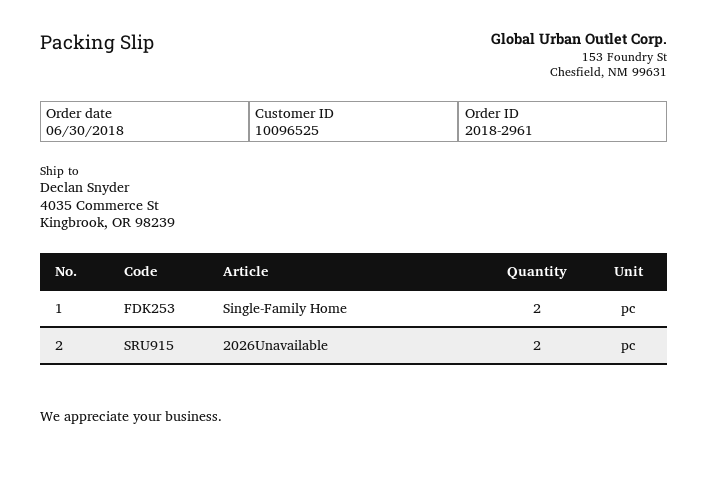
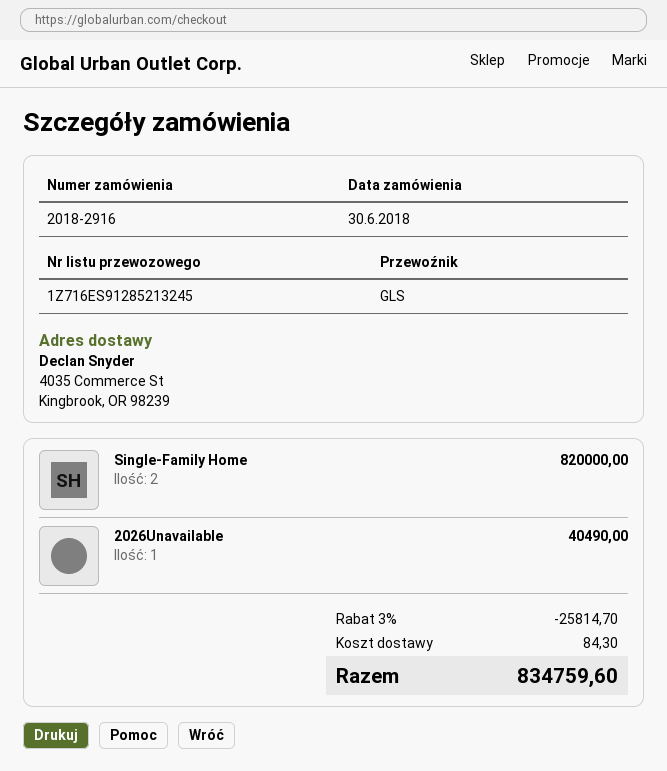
order number: 2018-2961 -> 2018-2916
2026Unavailable: 2 -> 1

